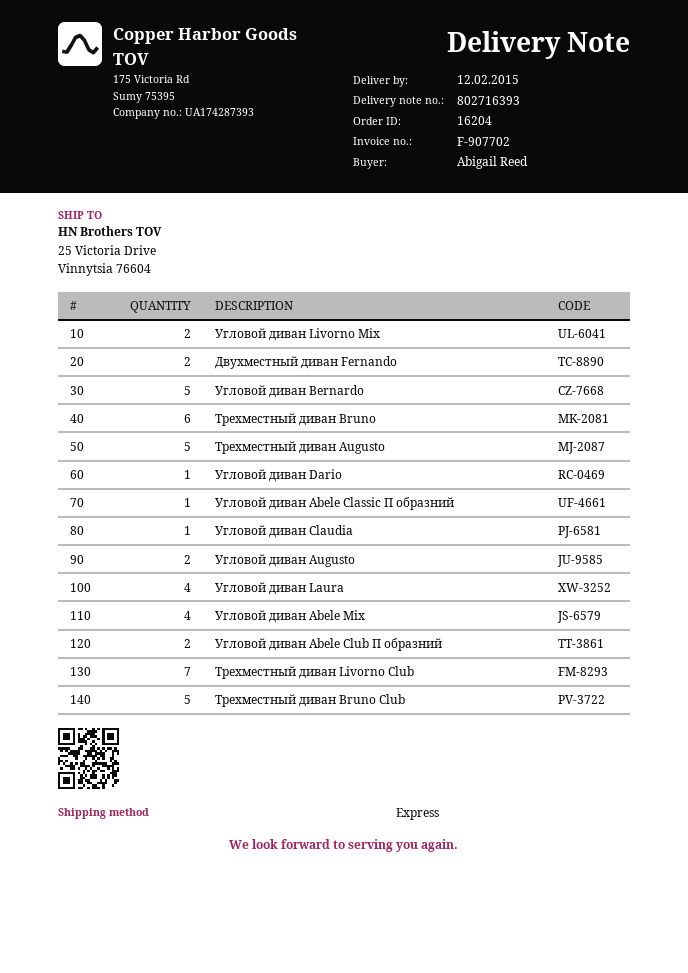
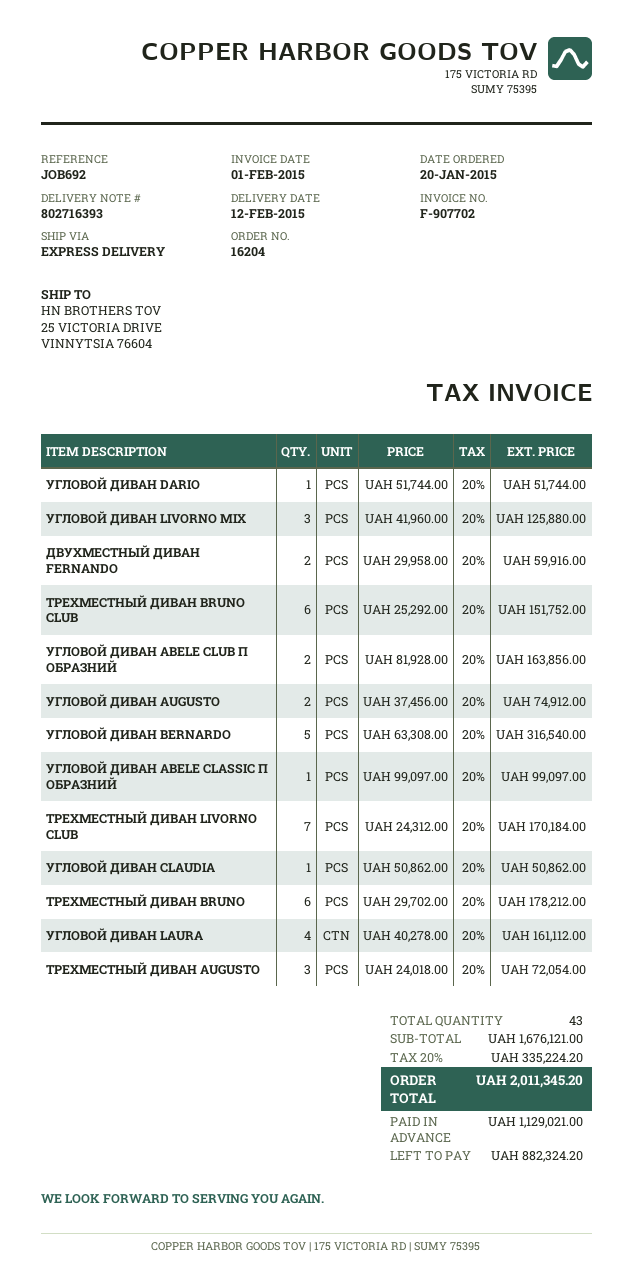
Угловой диван Livorno Mix: 2 -> 3
Трехместный диван Augusto: 5 -> 3
Угловой диван Abele Mix: 4 -> none
Трехместный диван Bruno Club: 5 -> 6

